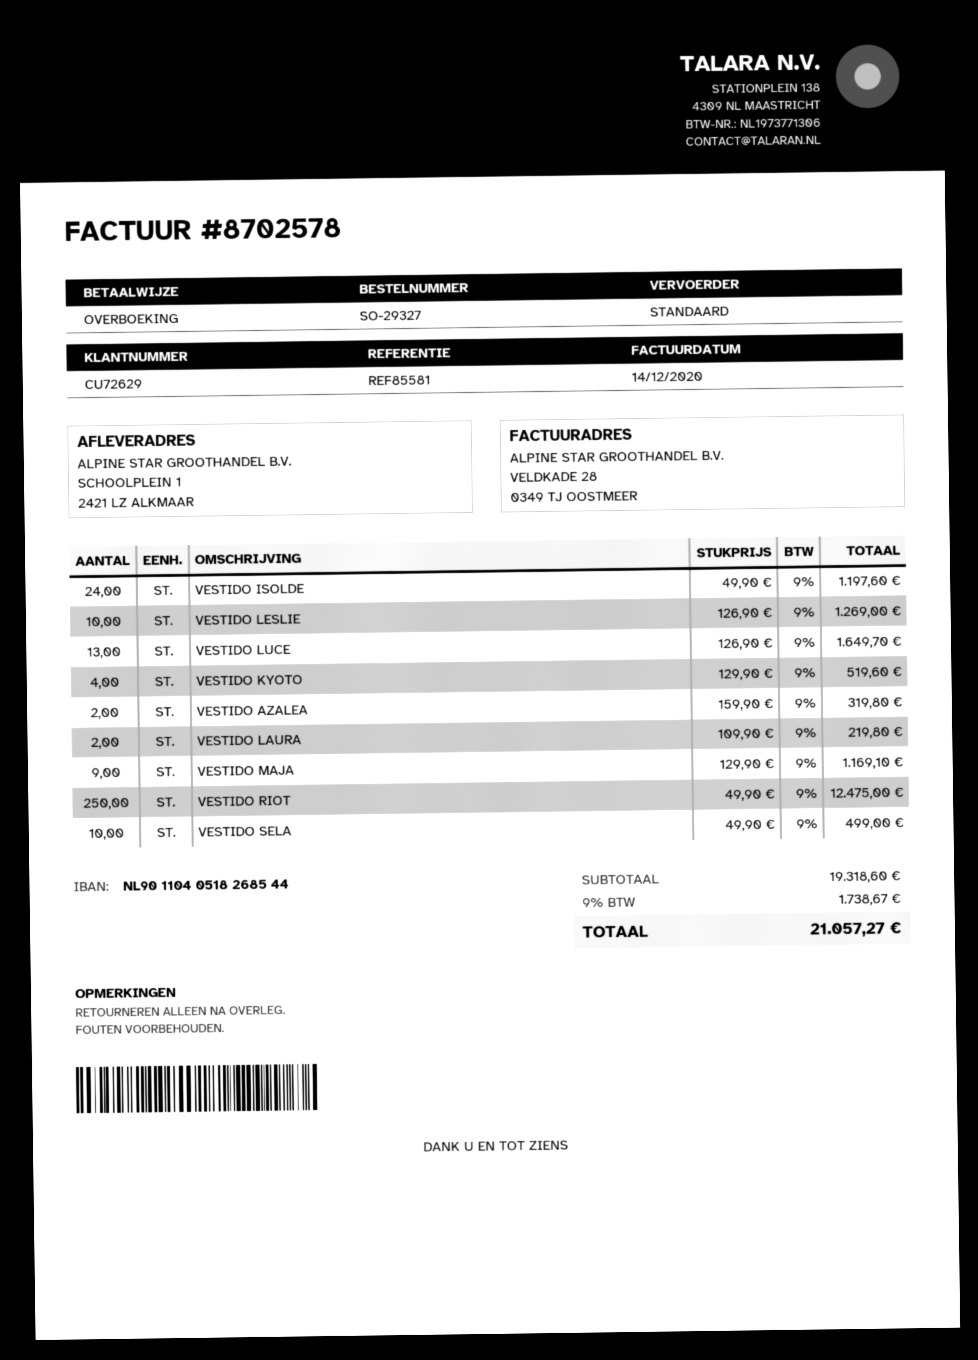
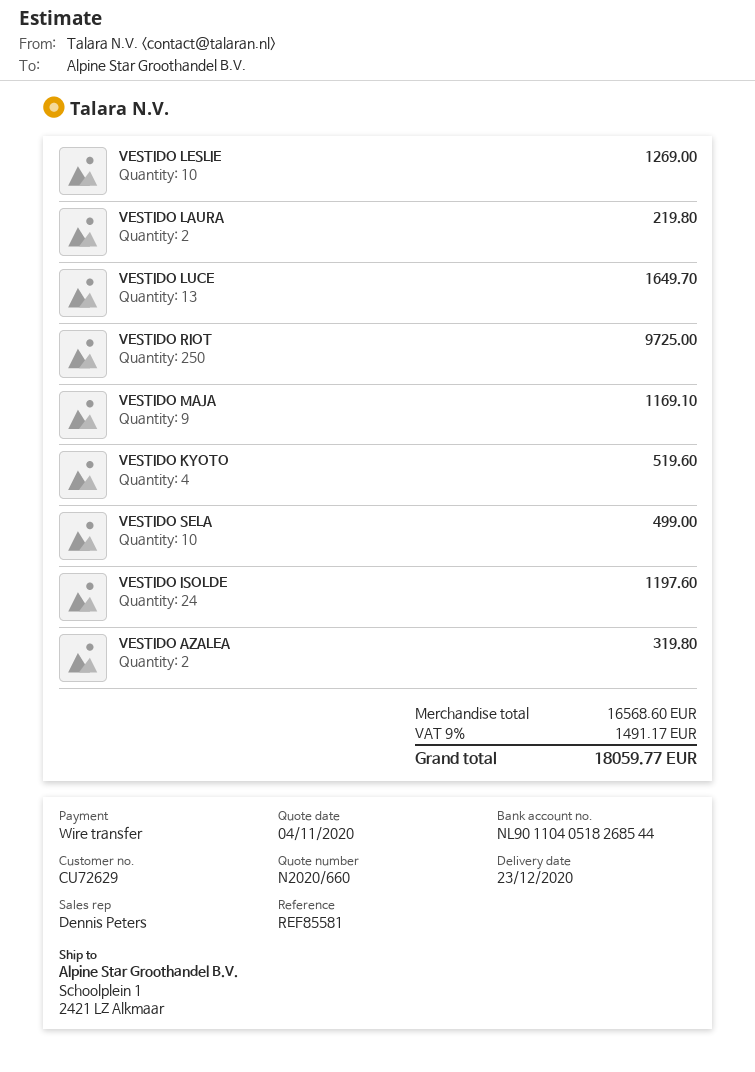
VESTIDO RIOT: 250 for 12475.00 -> 250 for 9725.00
subtotal: 19318.60 -> 16568.60
tax: 9% = 1738.67 -> 9% = 1491.17
total: 21057.27 -> 18059.77

